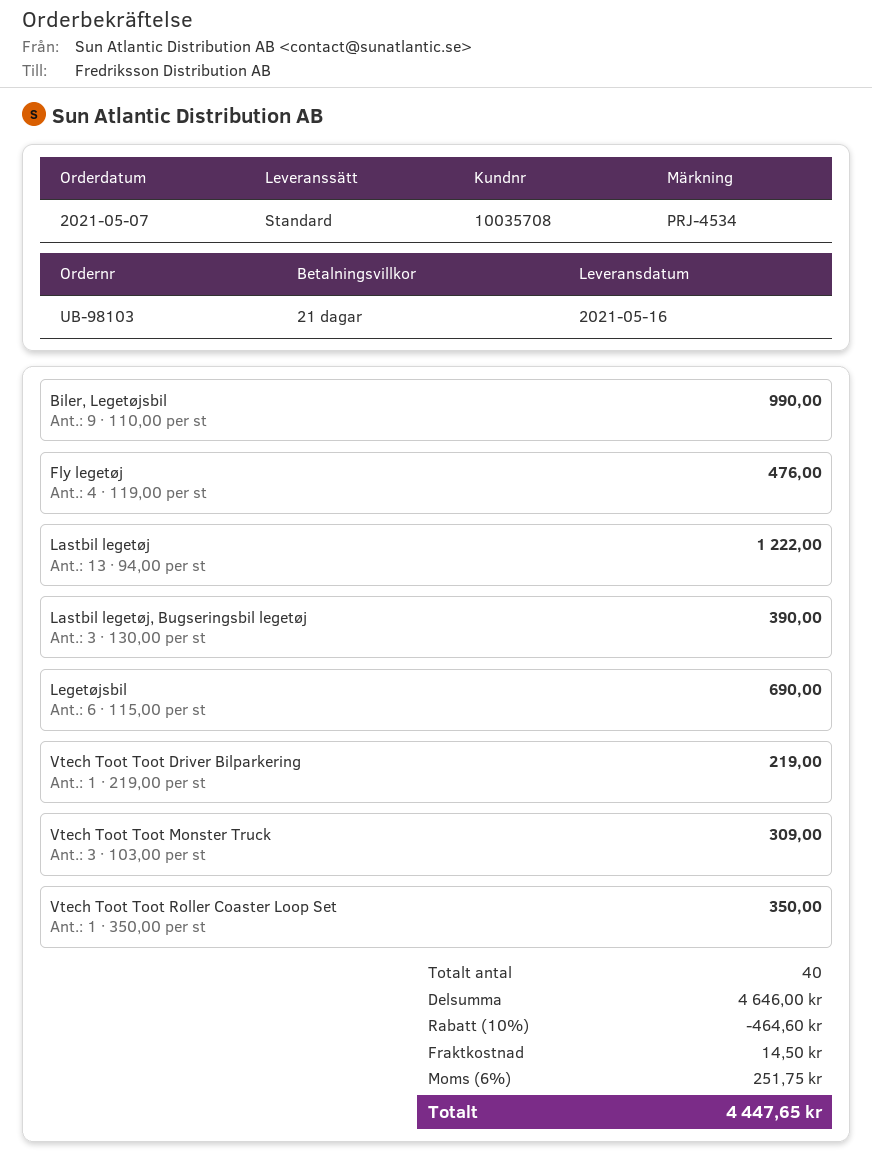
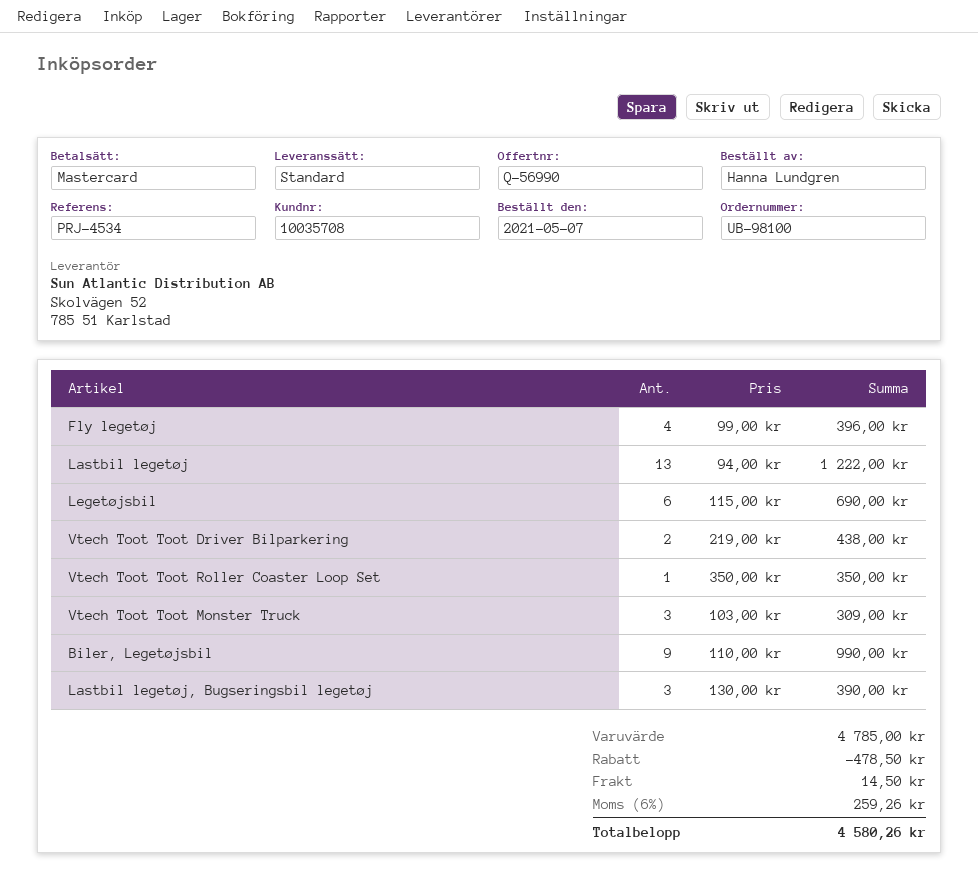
order number: UB-98103 -> UB-98100
Fly legetøj: 4 x 119.00 = 476.00 -> 4 x 99.00 = 396.00
Vtech Toot Toot Driver Bilparkering: 1 x 219.00 = 219.00 -> 2 x 219.00 = 438.00
subtotal: 4646.00 -> 4785.00
discount: 464.60 -> 478.50
tax: 6% = 251.75 -> 6% = 259.26
total: 4447.65 -> 4580.26

